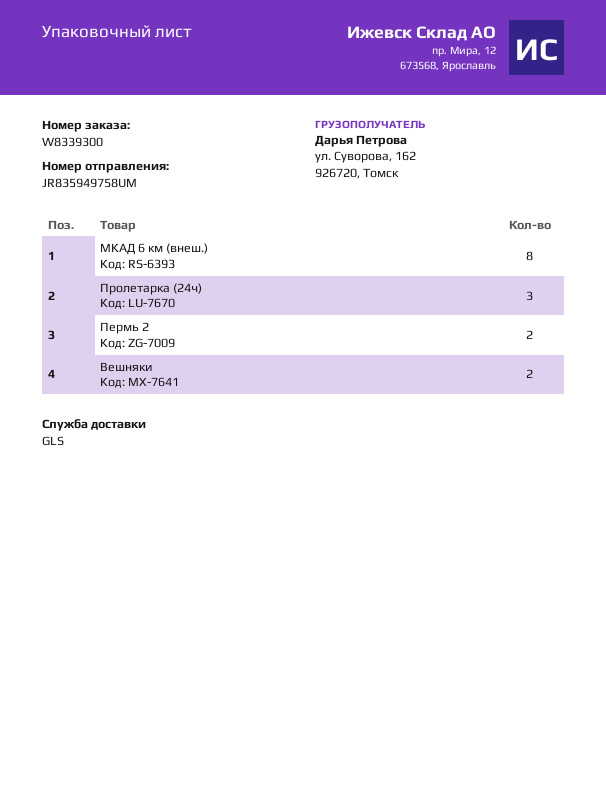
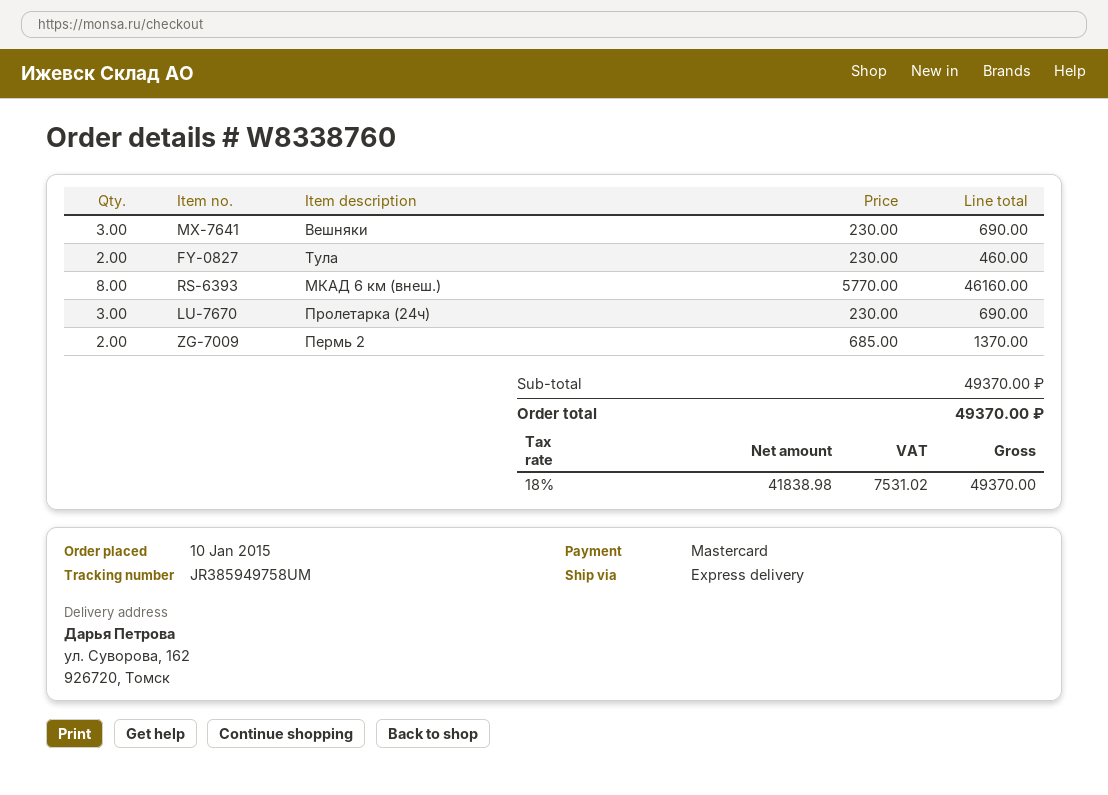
order number: W8339300 -> W8338760
shipping method: GLS -> express
tracking number: JR835949758UM -> JR385949758UM
Вешняки: 2 -> 3
Тула: none -> 2

